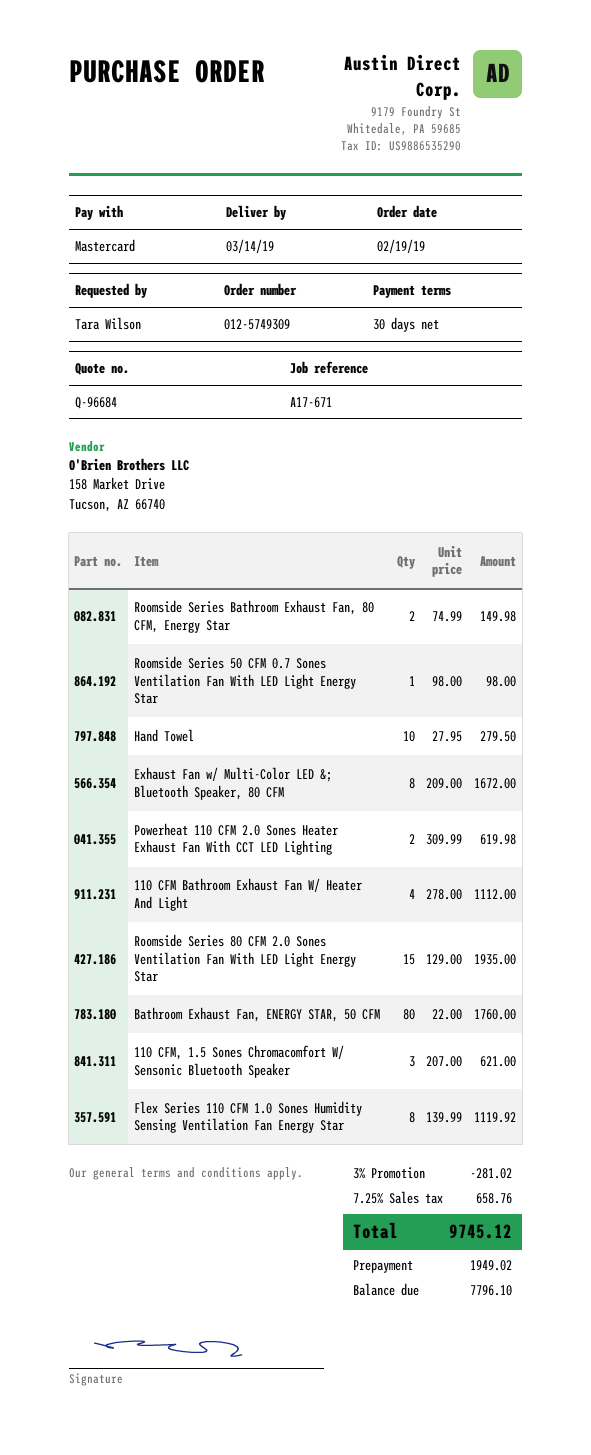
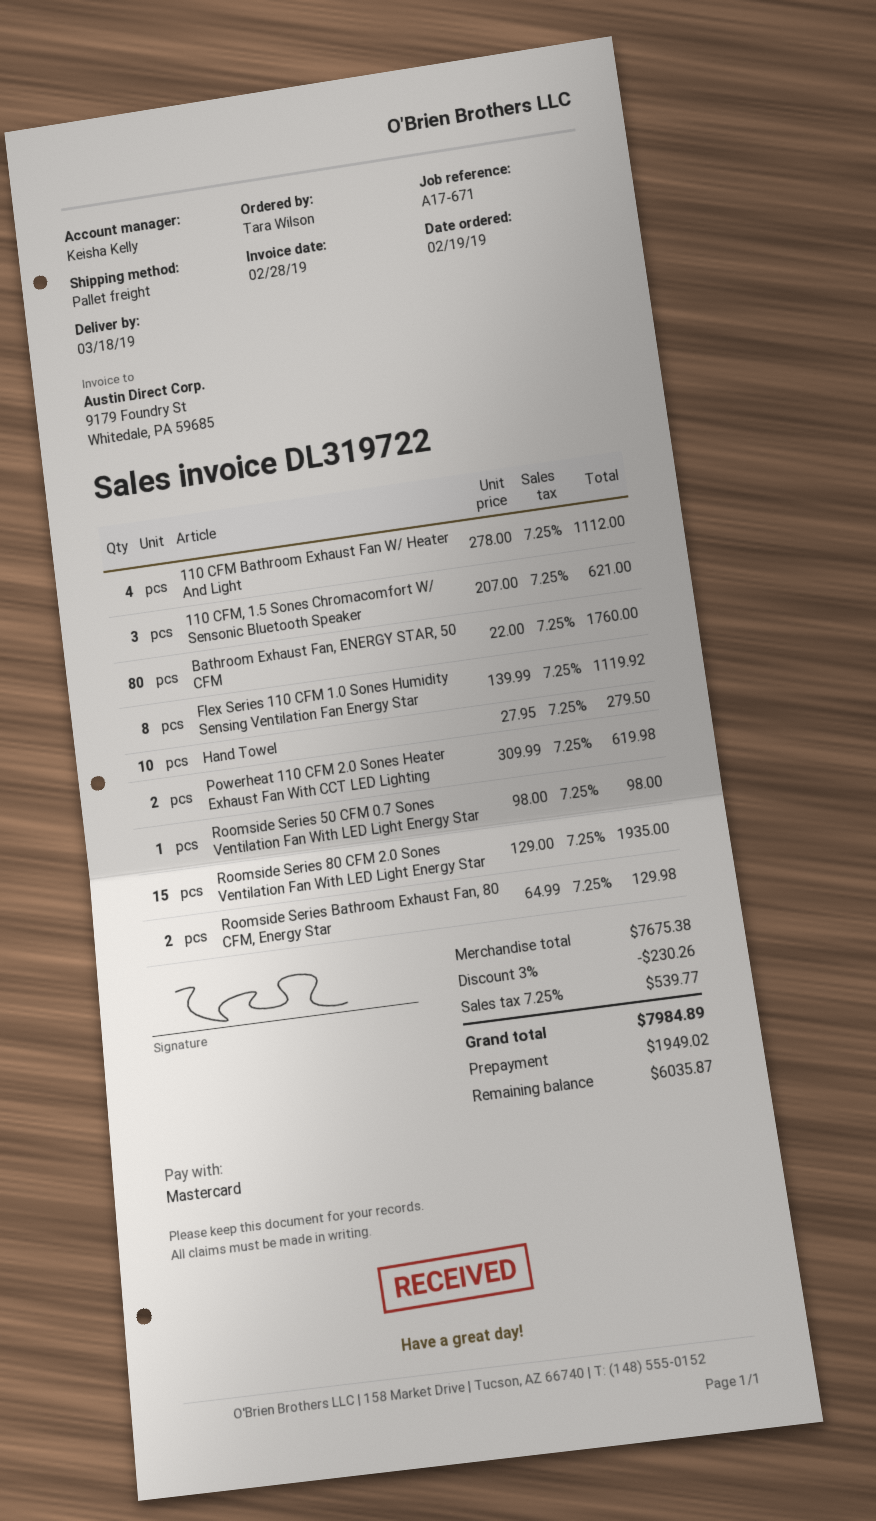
delivery date: 2019-03-14 -> 2019-03-18
Roomside Series Bathroom Exhaust Fan, 80 CFM, Energy Star: 2 x 74.99 = 149.98 -> 2 x 64.99 = 129.98
Exhaust Fan w/ Multi-Color LED &; Bluetooth Speaker, 80 CFM: 8 x 209.00 = 1672.00 -> none
discount: 3% = 281.02 -> 3% = 230.26
tax: 7.25% = 658.76 -> 7.25% = 539.77
total: 9745.12 -> 7984.89
balance: 7796.10 -> 6035.87

